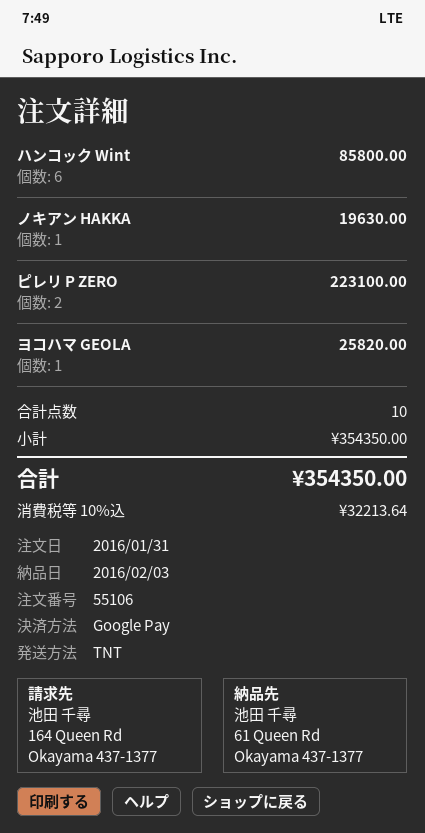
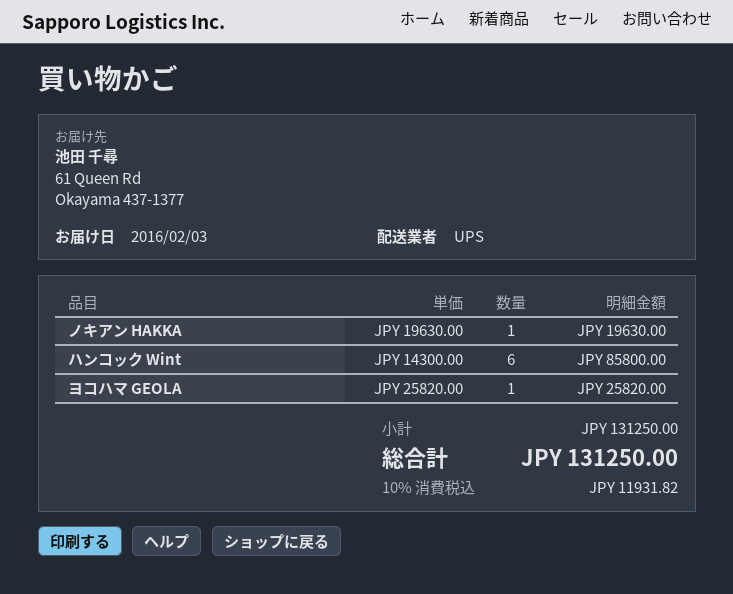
shipping method: TNT -> UPS
ピレリ P ZERO: 2 for 223100.00 -> none
subtotal: 354350.00 -> 131250.00
tax: 10% = 32213.64 -> 10% = 11931.82
total: 354350.00 -> 131250.00

